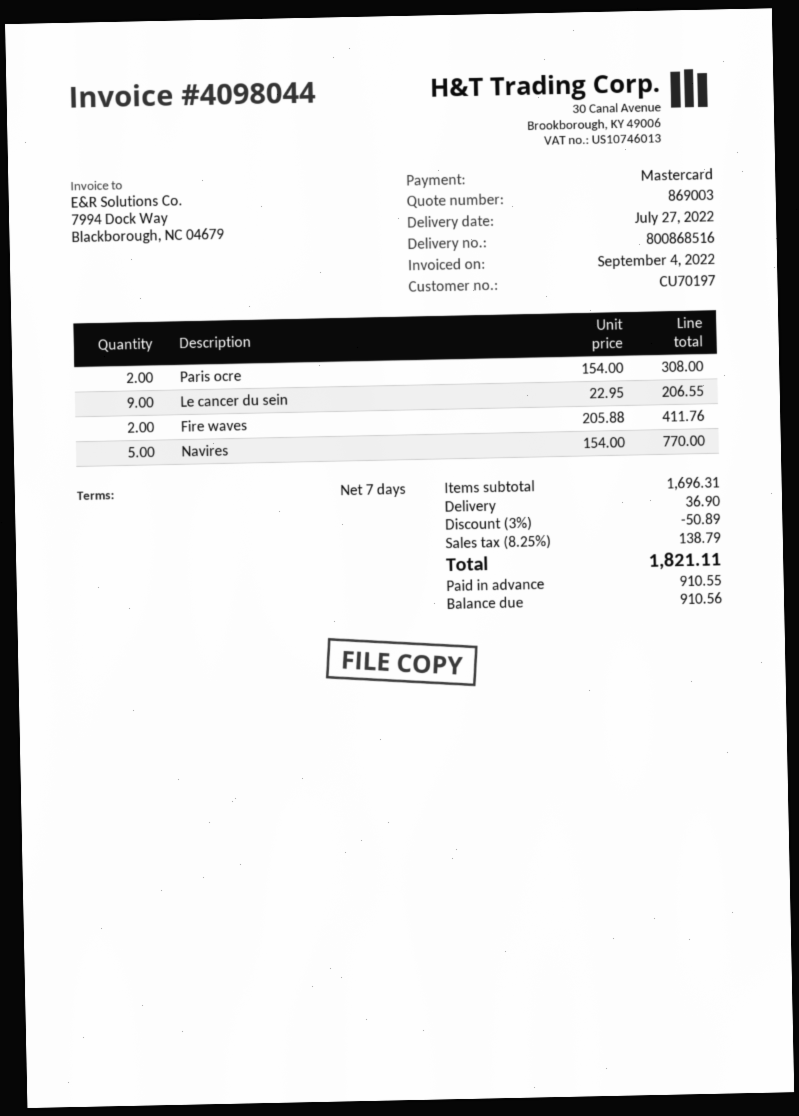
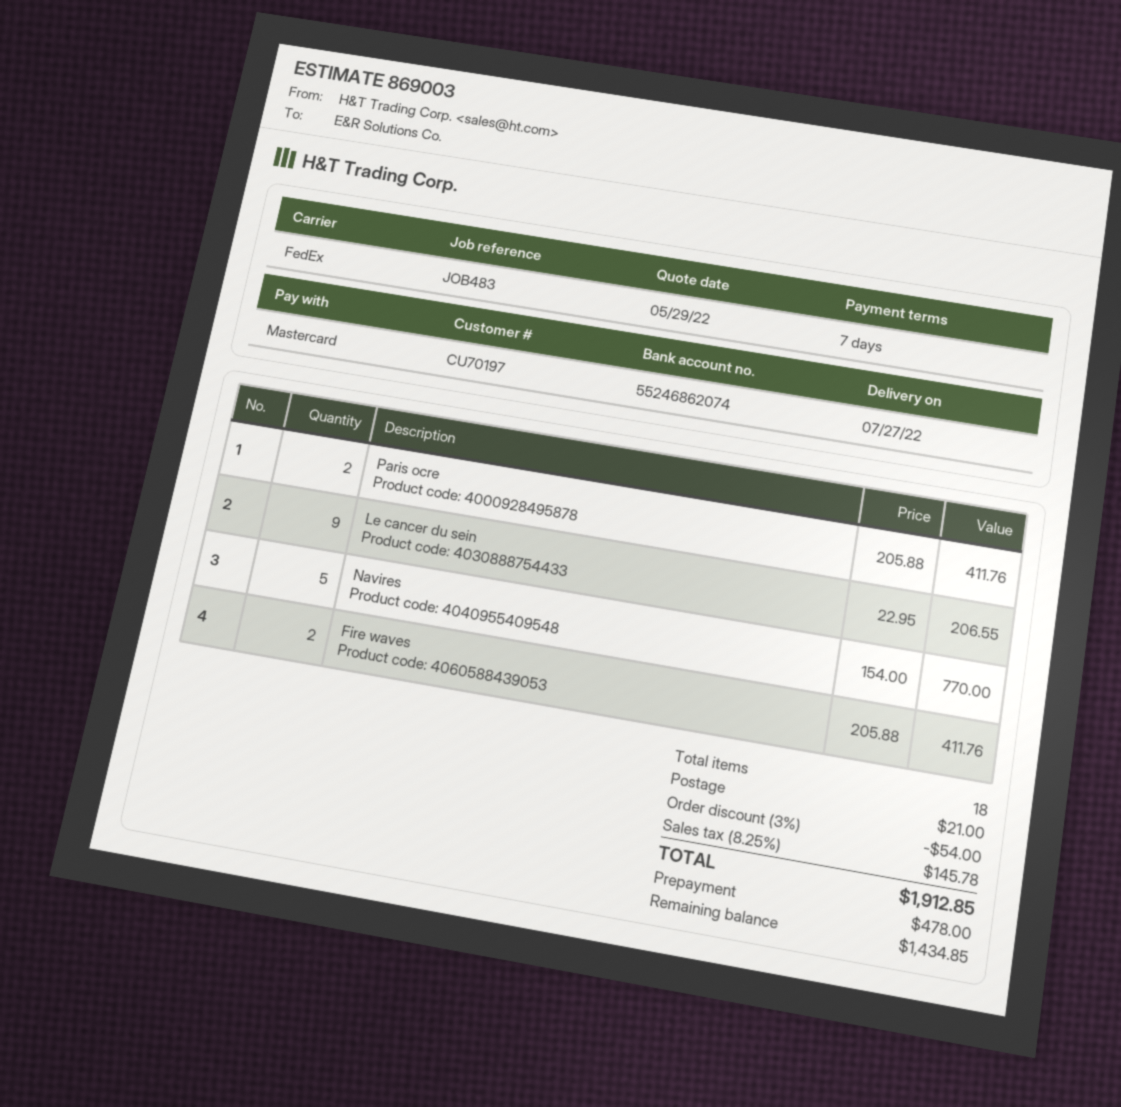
Paris ocre: 2 x 154.00 = 308.00 -> 2 x 205.88 = 411.76
discount: 3% = 50.89 -> 3% = 54.00
shipping: 36.90 -> 21.00
tax: 8.25% = 138.79 -> 8.25% = 145.78
total: 1821.11 -> 1912.85
deposit: 910.55 -> 478.00
balance: 910.56 -> 1434.85

